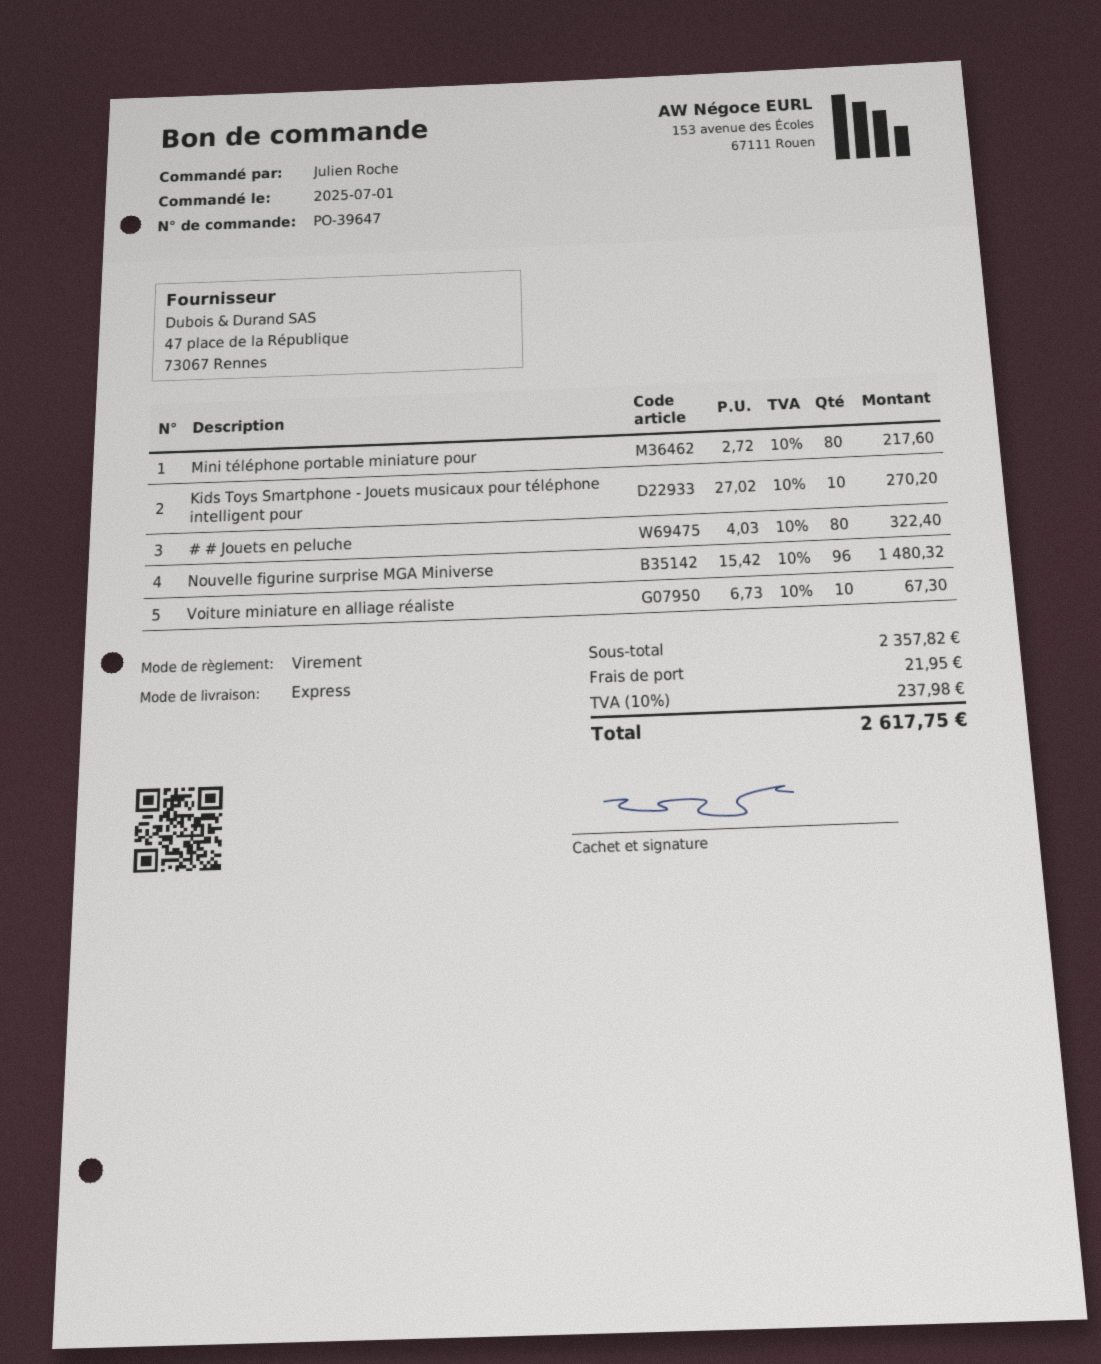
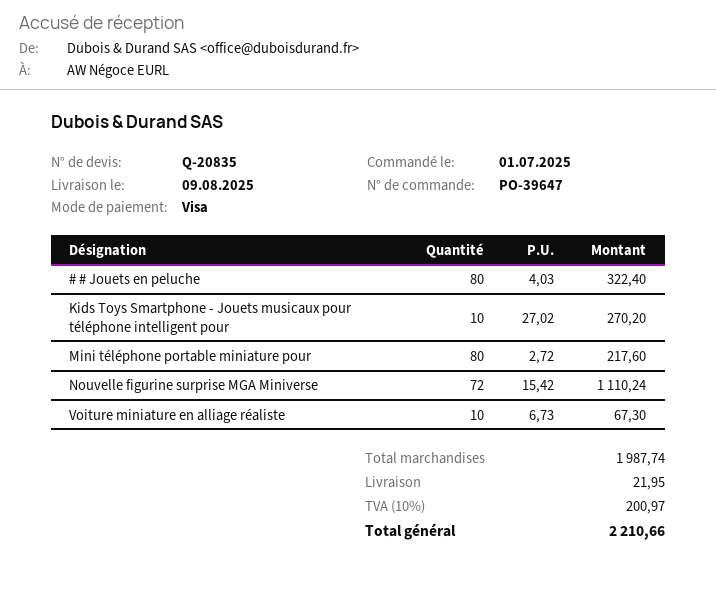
payment method: bank transfer -> Visa
Nouvelle figurine surprise MGA Miniverse: 96 x 15.42 = 1480.32 -> 72 x 15.42 = 1110.24
subtotal: 2357.82 -> 1987.74
tax: 10% = 237.98 -> 10% = 200.97
total: 2617.75 -> 2210.66

